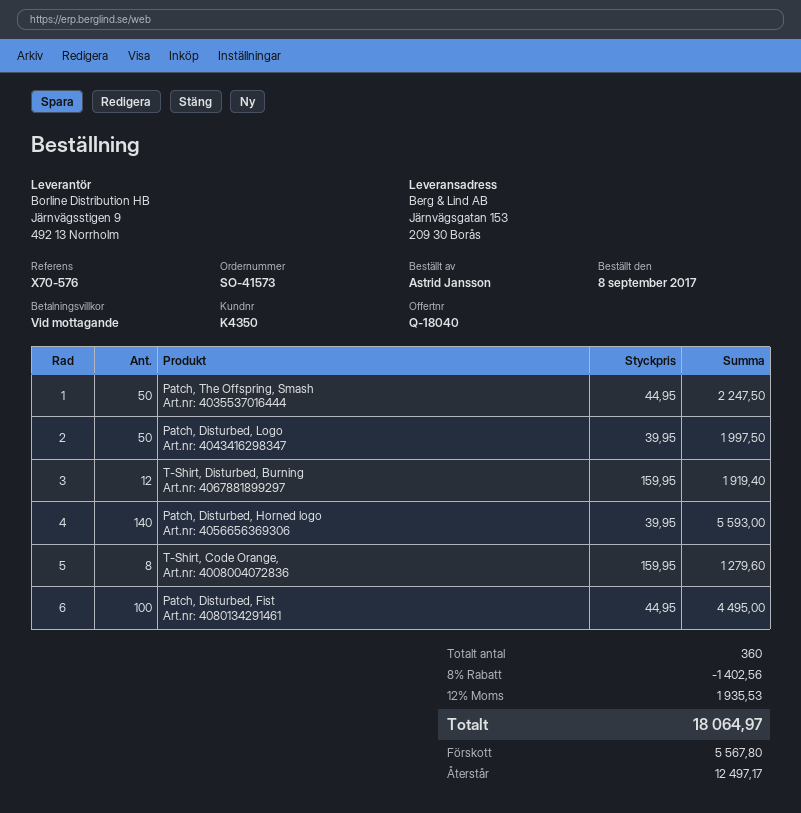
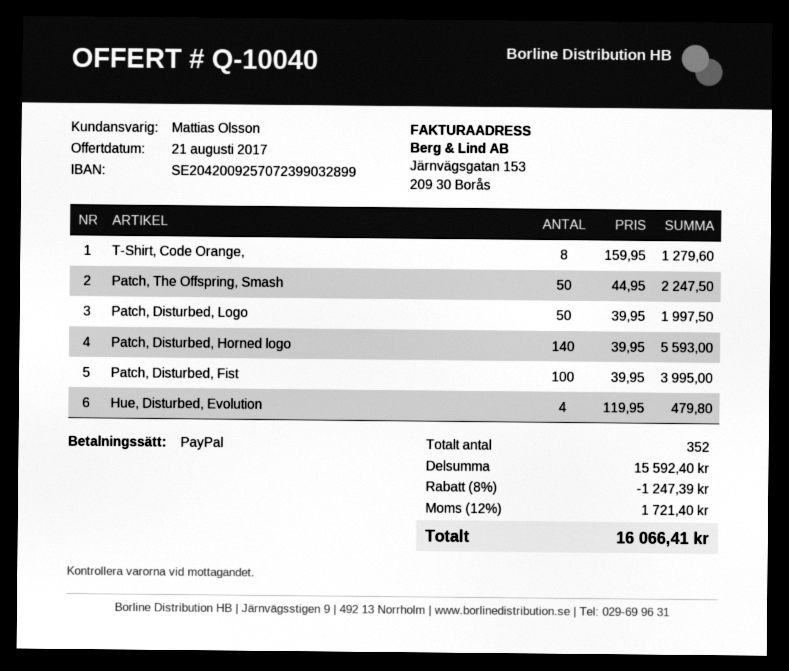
quote number: Q-18040 -> Q-10040
T-Shirt, Disturbed, Burning: 12 x 159.95 = 1919.40 -> none
Patch, Disturbed, Fist: 100 x 44.95 = 4495.00 -> 100 x 39.95 = 3995.00
Hue, Disturbed, Evolution: none -> 4 x 119.95 = 479.80
total quantity: 360 -> 352
discount: 8% = 1402.56 -> 8% = 1247.39
tax: 12% = 1935.53 -> 12% = 1721.40
total: 18064.97 -> 16066.41

